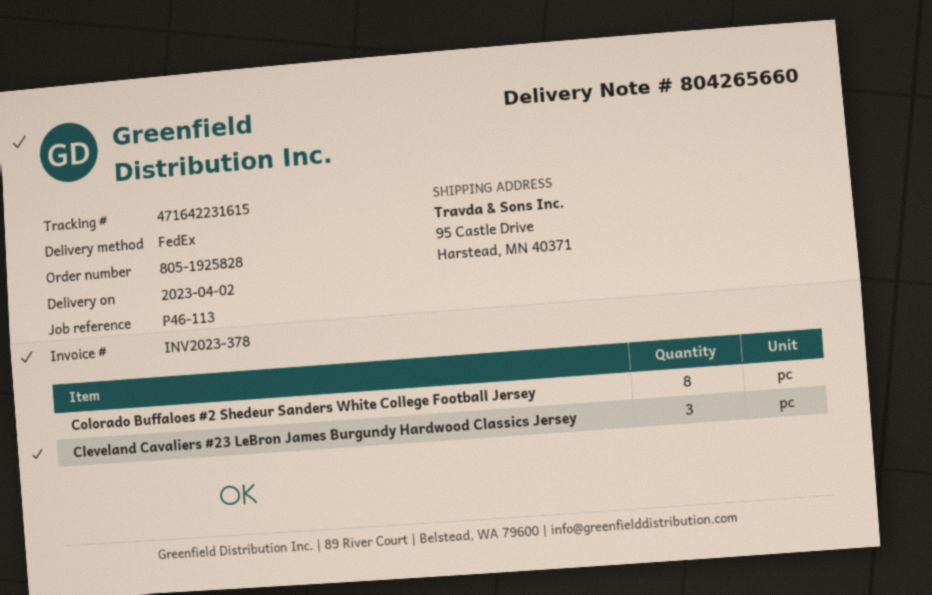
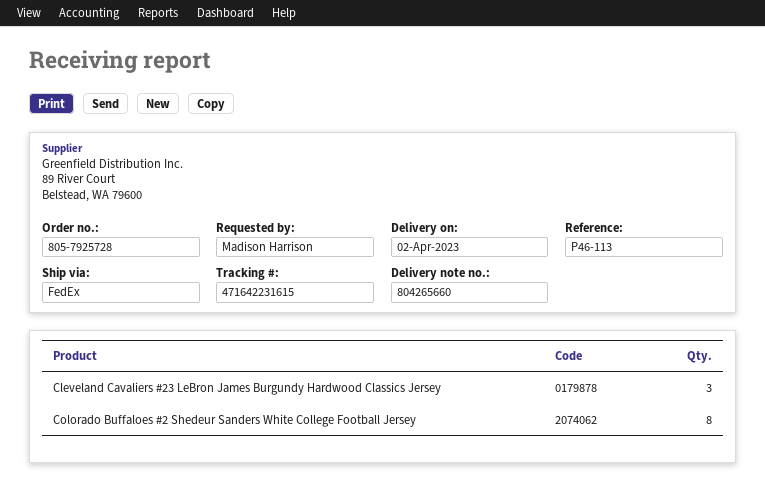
order number: 805-1925828 -> 805-7925728

